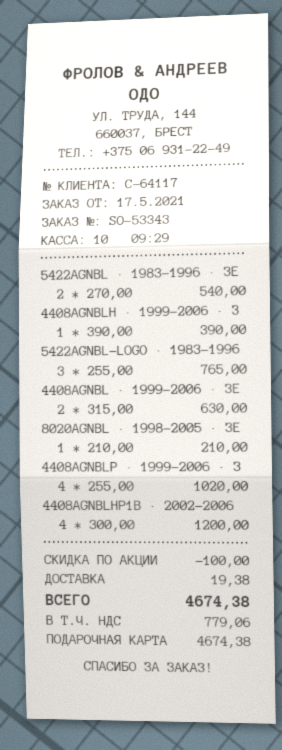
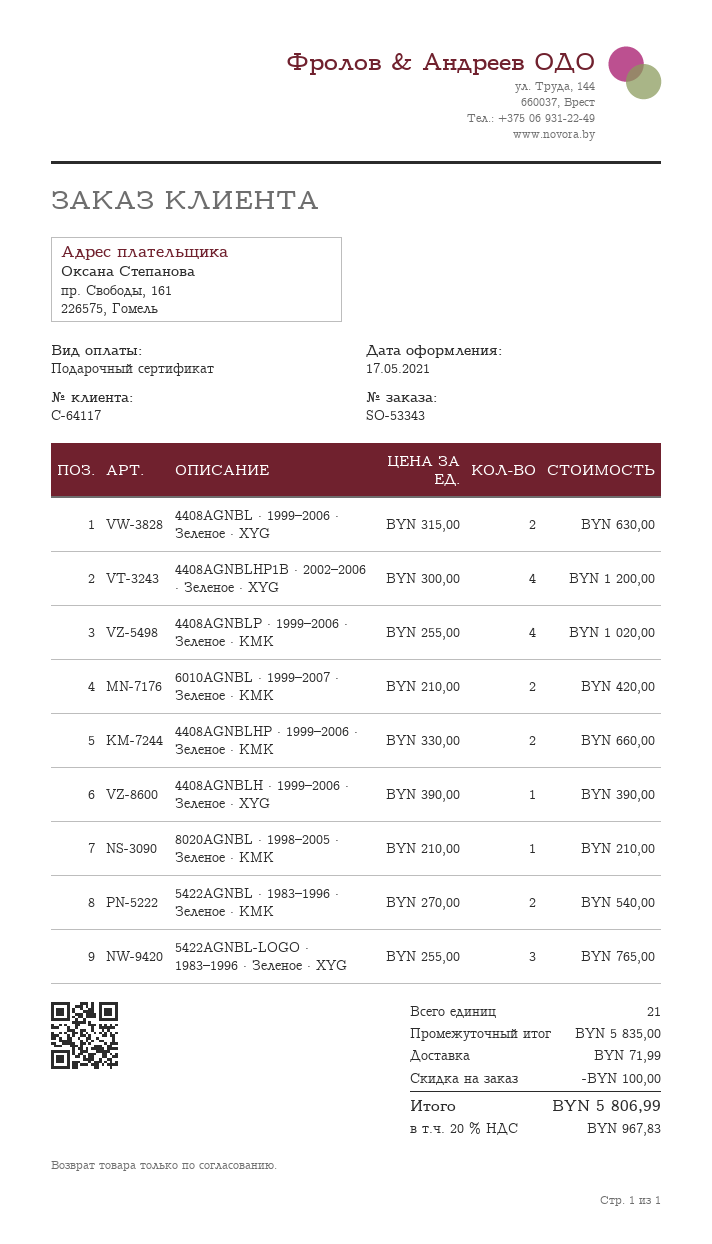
6010AGNBL · 1999–2007 · Зеленое · KMK: none -> 2 x 210.00 = 420.00
4408AGNBLHP · 1999–2006 · Зеленое · KMK: none -> 2 x 330.00 = 660.00
shipping: 19.38 -> 71.99
tax: 779.06 -> 967.83
total: 4674.38 -> 5806.99

